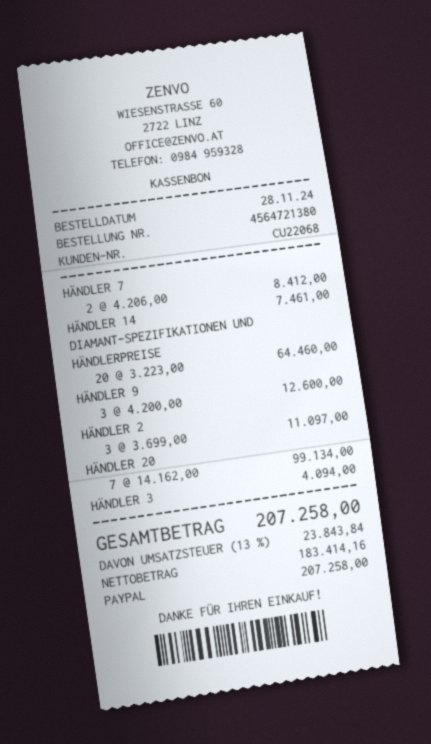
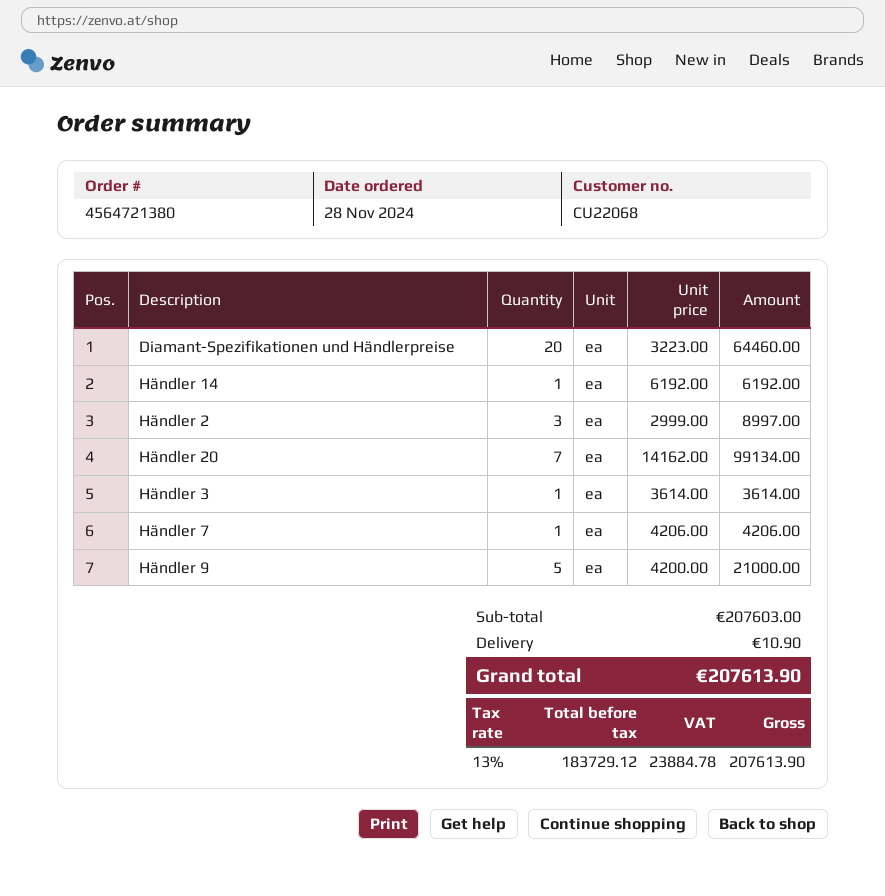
HÄNDLER 7: 2 x 4206.00 = 8412.00 -> 1 x 4206.00 = 4206.00
HÄNDLER 14: 1 x 7461.00 = 7461.00 -> 1 x 6192.00 = 6192.00
HÄNDLER 9: 3 x 4200.00 = 12600.00 -> 5 x 4200.00 = 21000.00
HÄNDLER 2: 3 x 3699.00 = 11097.00 -> 3 x 2999.00 = 8997.00
HÄNDLER 3: 1 x 4094.00 = 4094.00 -> 1 x 3614.00 = 3614.00
shipping: none -> 10.90
net: 183414.16 -> 183729.12
tax: 13% = 23843.84 -> 13% = 23884.78
total: 207258.00 -> 207613.90

